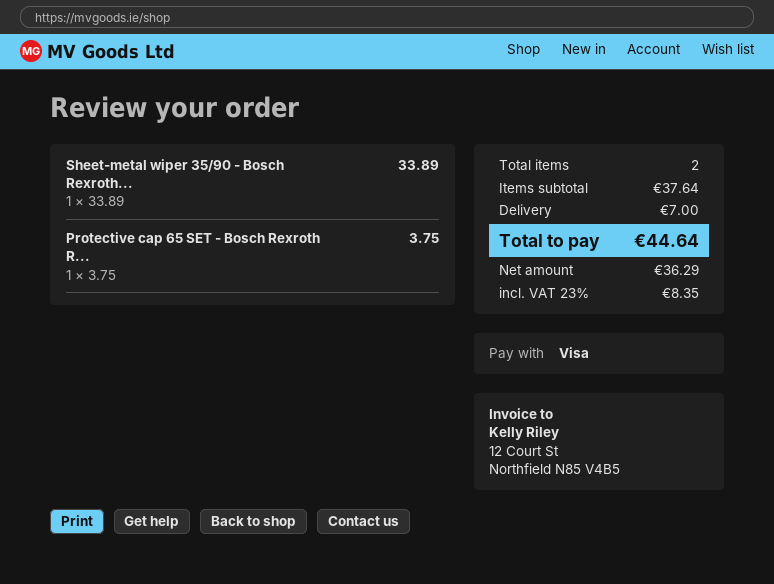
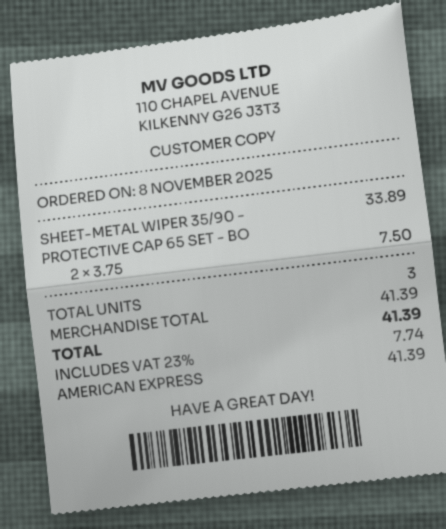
payment method: Visa -> American Express
Protective cap 65 SET - Bosch Rexroth R...: 1 x 3.75 = 3.75 -> 2 x 3.75 = 7.50
total quantity: 2 -> 3
subtotal: 37.64 -> 41.39
shipping: 7.00 -> none
tax: 23% = 8.35 -> 23% = 7.74
total: 44.64 -> 41.39

